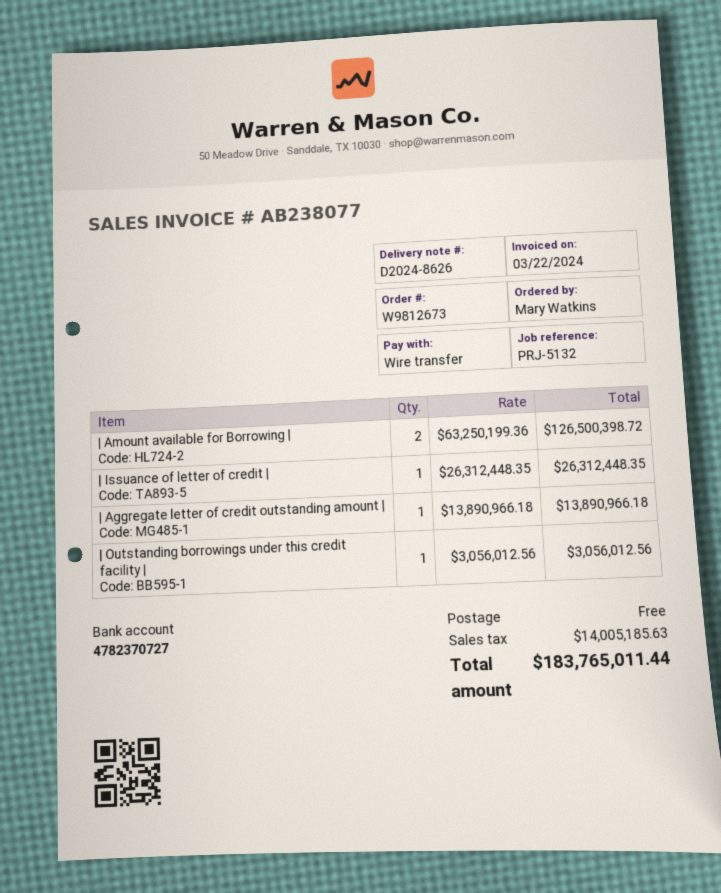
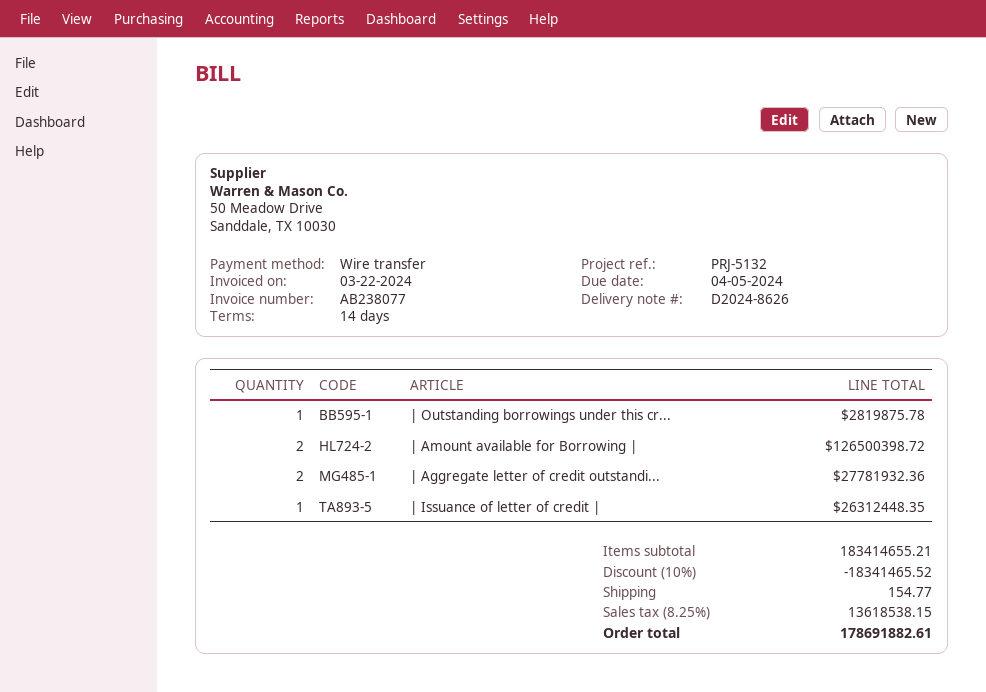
| Aggregate letter of credit outstanding amount |: 1 for 13890966.18 -> 2 for 27781932.36
| Outstanding borrowings under this credit facility |: 1 for 3056012.56 -> 1 for 2819875.78
discount: none -> 10% = 18341465.52
shipping: 0.00 -> 154.77
tax: 14005185.63 -> 13618538.15
total: 183765011.44 -> 178691882.61

